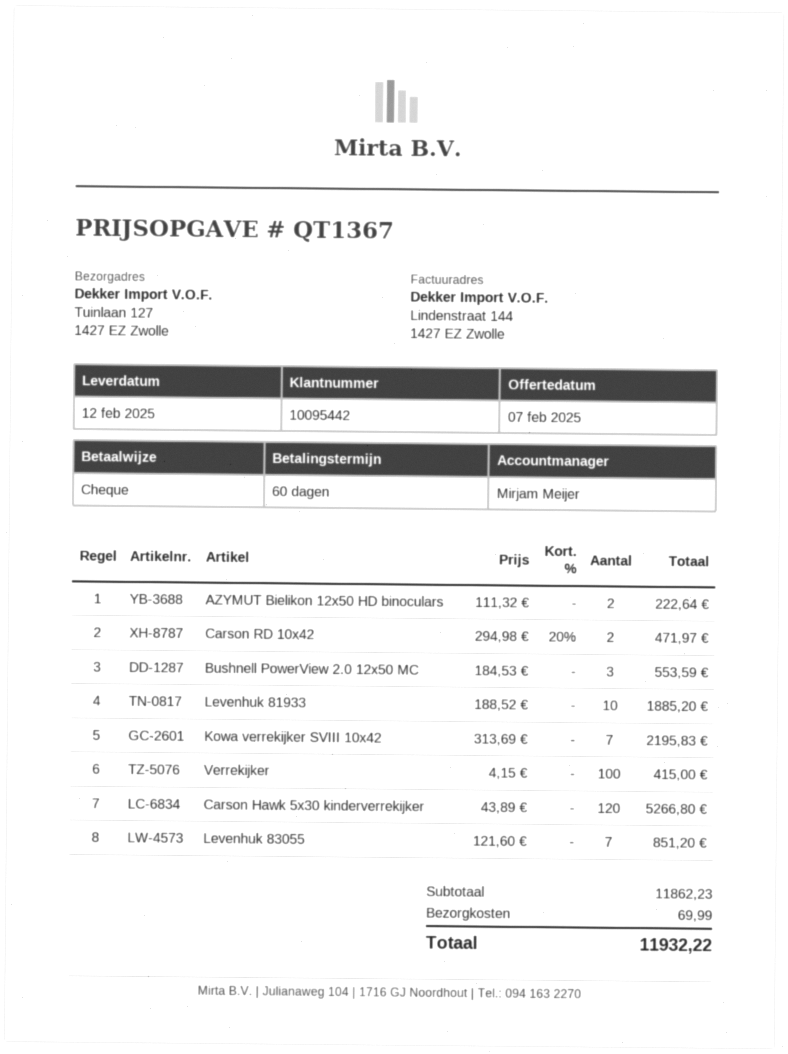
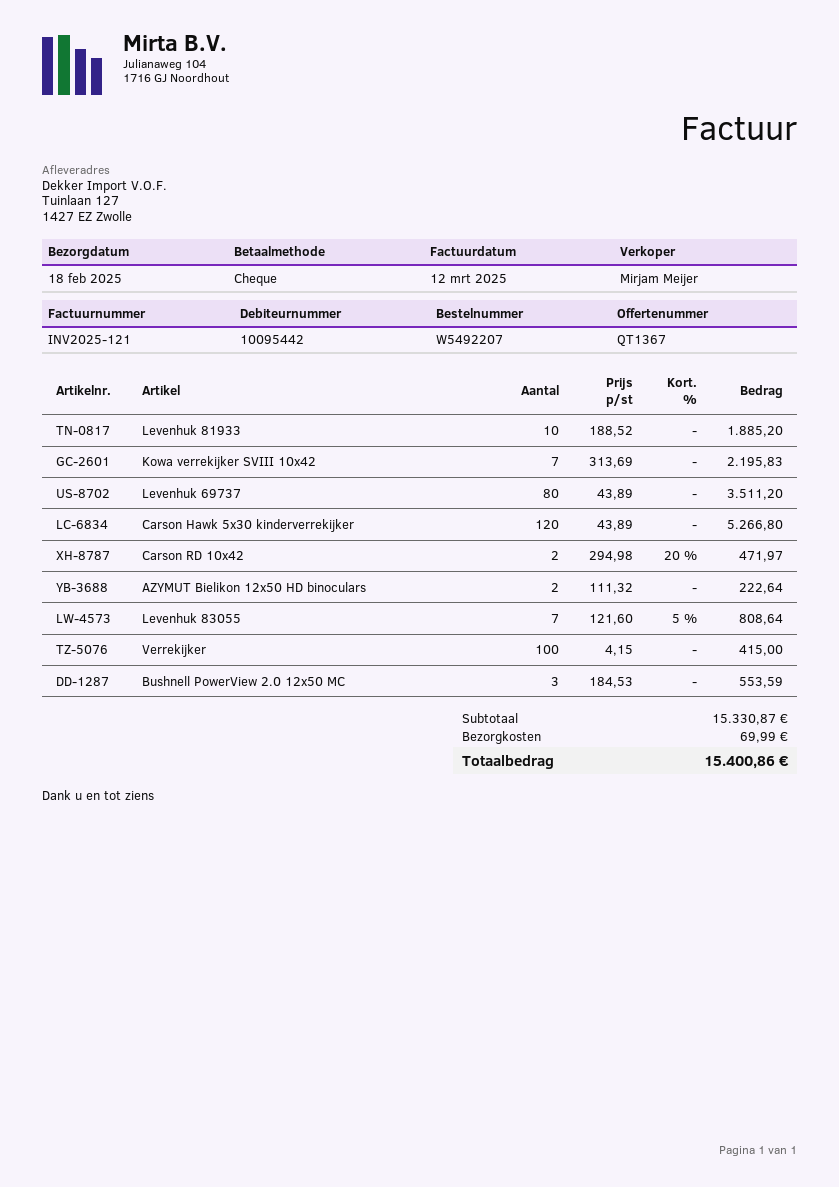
delivery date: 2025-02-12 -> 2025-02-18
Levenhuk 83055: 7 x 121.60 = 851.20 -> 7 x 121.60 - 5% = 808.64
Levenhuk 69737: none -> 80 x 43.89 = 3511.20
subtotal: 11862.23 -> 15330.87
total: 11932.22 -> 15400.86

